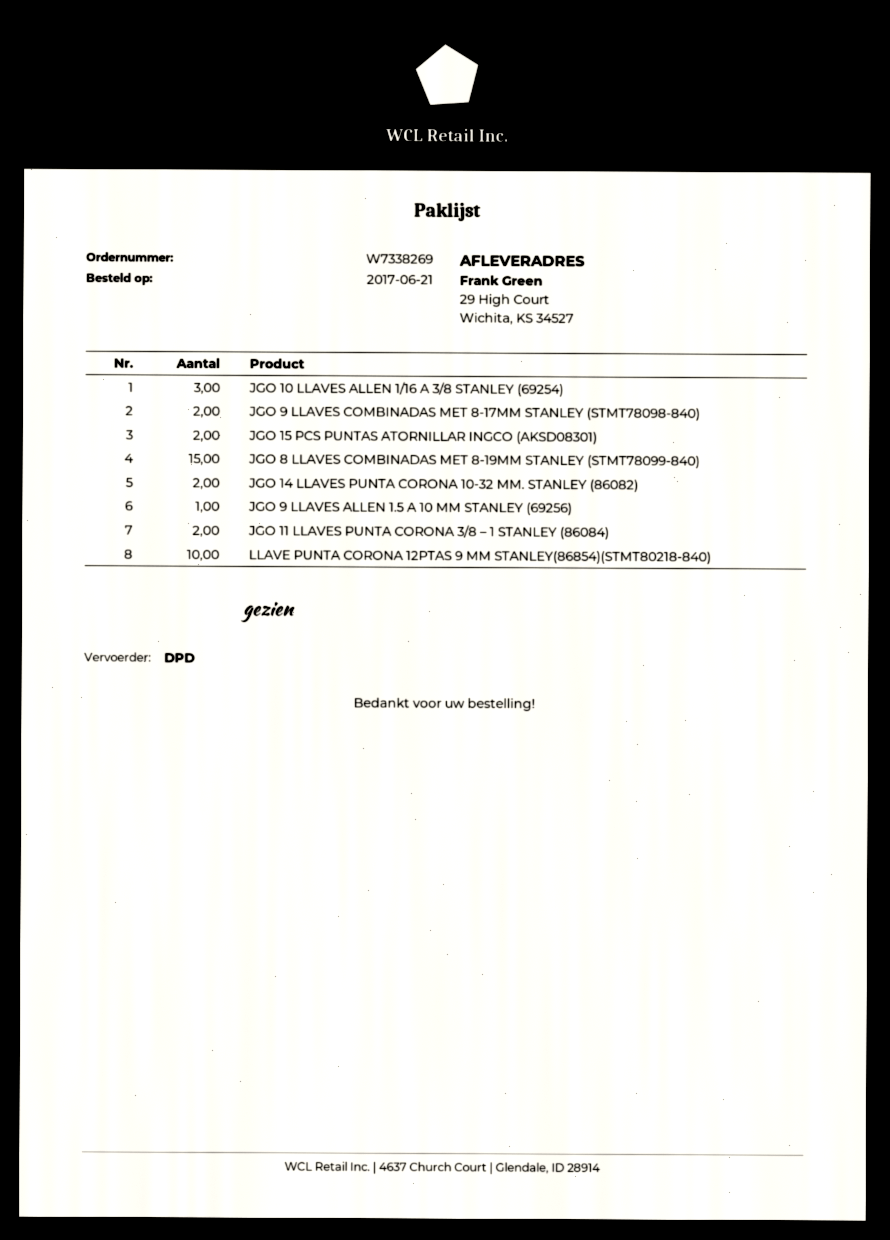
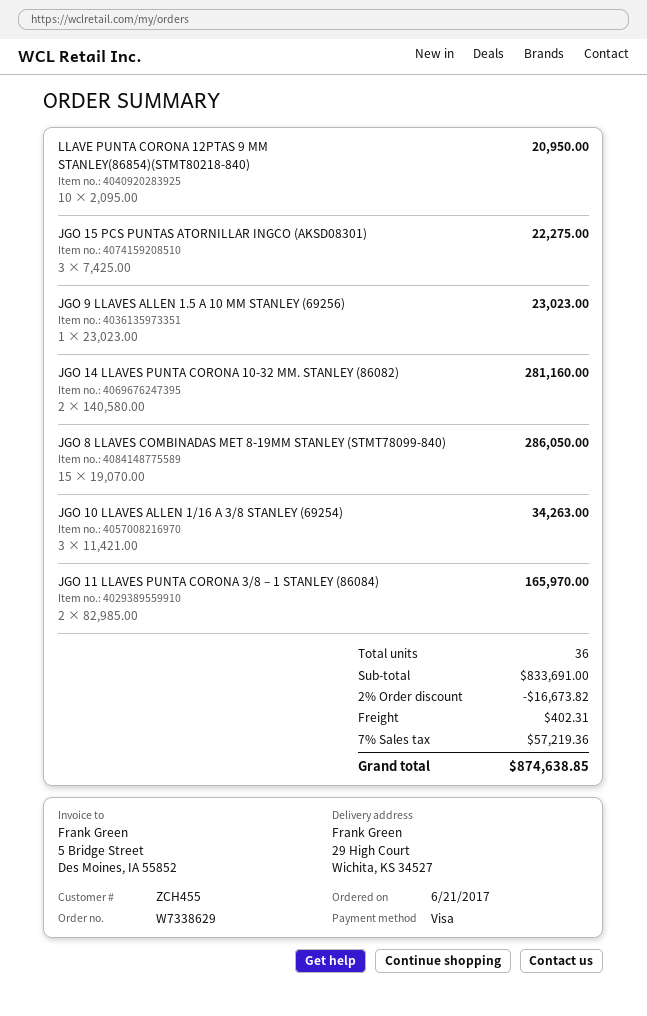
order number: W7338269 -> W7338629
JGO 9 LLAVES COMBINADAS MET 8-17MM STANLEY (STMT78098-840): 2 -> none
JGO 15 PCS PUNTAS ATORNILLAR INGCO (AKSD08301): 2 -> 3

